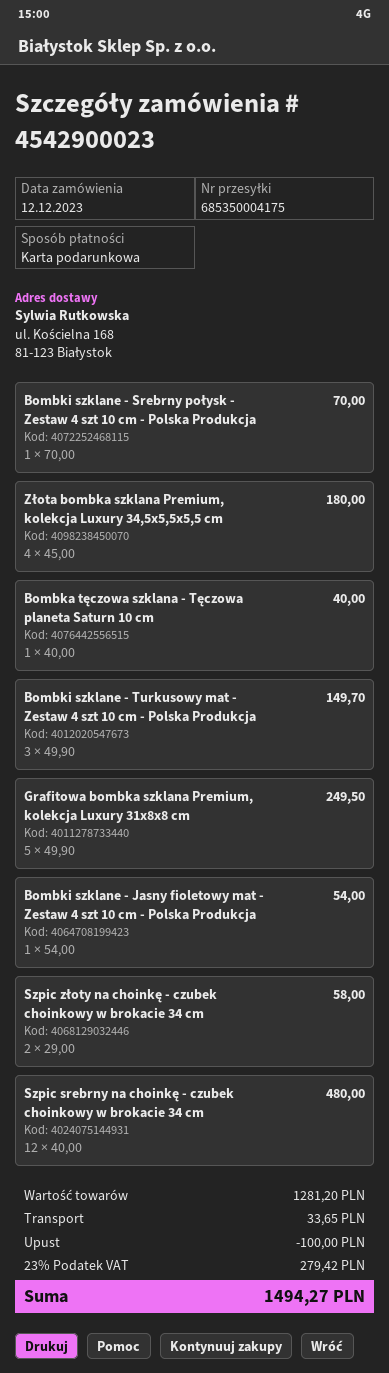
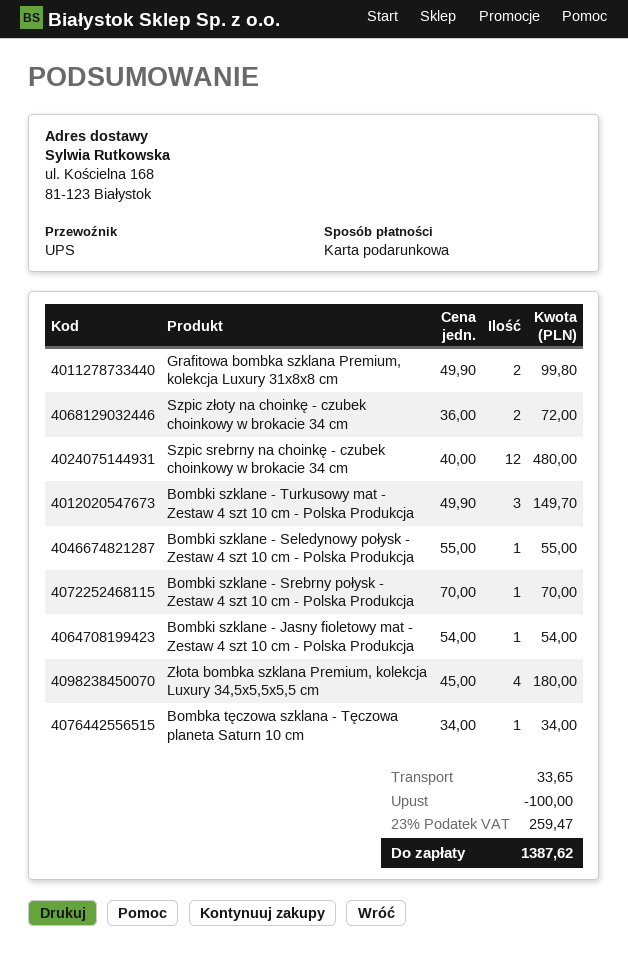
Bombka tęczowa szklana - Tęczowa planeta Saturn 10 cm: 1 x 40.00 = 40.00 -> 1 x 34.00 = 34.00
Grafitowa bombka szklana Premium, kolekcja Luxury 31x8x8 cm: 5 x 49.90 = 249.50 -> 2 x 49.90 = 99.80
Szpic złoty na choinkę - czubek choinkowy w brokacie 34 cm: 2 x 29.00 = 58.00 -> 2 x 36.00 = 72.00
Bombki szklane - Seledynowy połysk - Zestaw 4 szt 10 cm - Polska Produkcja: none -> 1 x 55.00 = 55.00
tax: 23% = 279.42 -> 23% = 259.47
total: 1494.27 -> 1387.62

